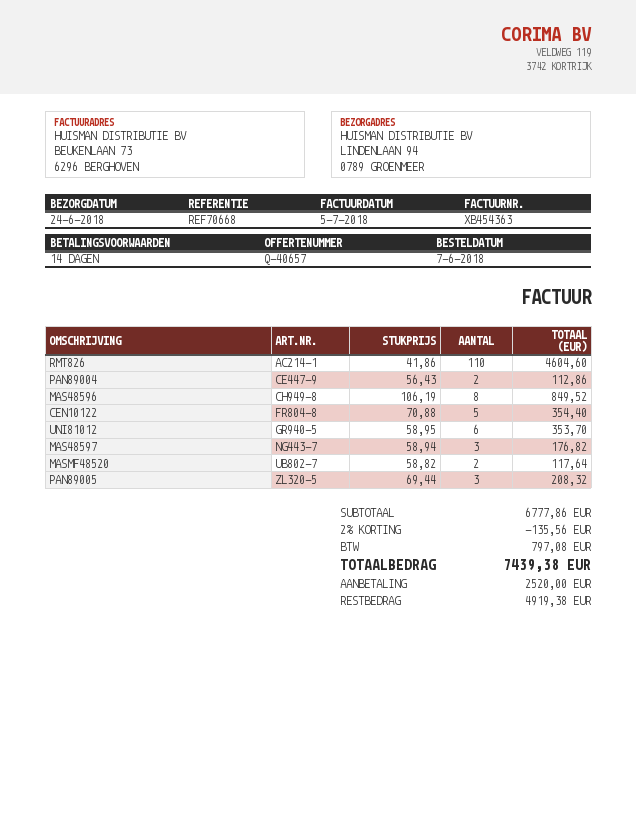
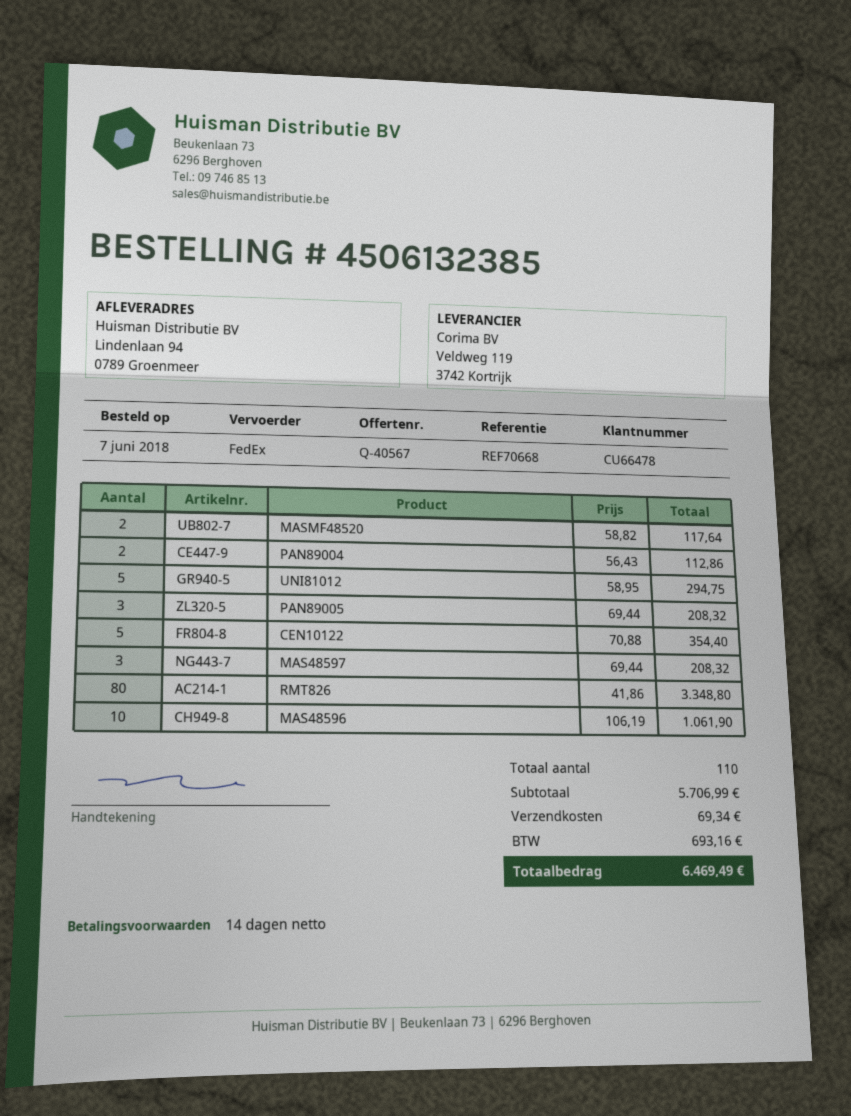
quote number: Q-40657 -> Q-40567
RMT826: 110 x 41.86 = 4604.60 -> 80 x 41.86 = 3348.80
MAS48596: 8 x 106.19 = 849.52 -> 10 x 106.19 = 1061.90
UNI81012: 6 x 58.95 = 353.70 -> 5 x 58.95 = 294.75
MAS48597: 3 x 58.94 = 176.82 -> 3 x 69.44 = 208.32
subtotal: 6777.86 -> 5706.99
discount: 2% = 135.56 -> none
shipping: none -> 69.34
tax: 797.08 -> 693.16
total: 7439.38 -> 6469.49

